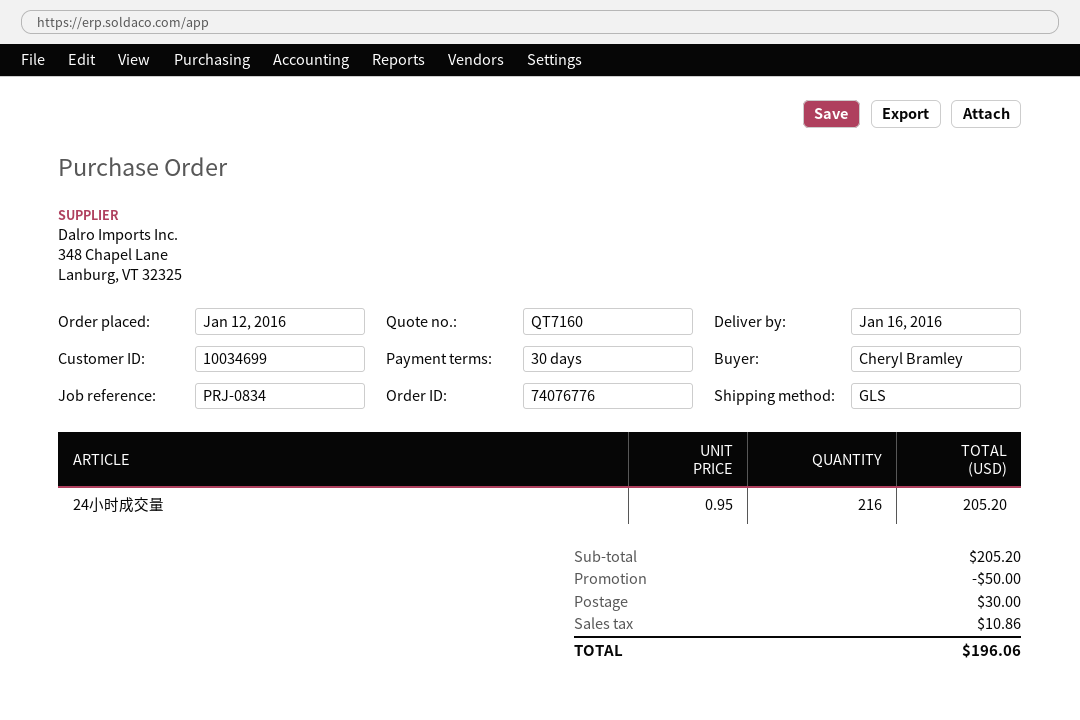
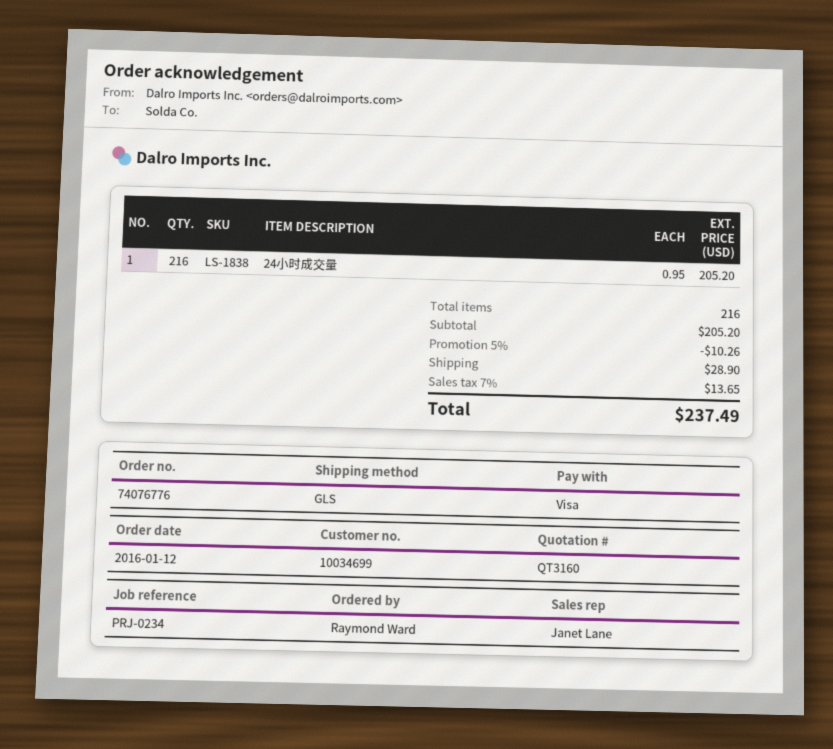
quote number: QT7160 -> QT3160
reference: PRJ-0834 -> PRJ-0234
ordered by: Cheryl Bramley -> Raymond Ward
discount: 50.00 -> 10.26
shipping: 30.00 -> 28.90
tax: 10.86 -> 13.65
total: 196.06 -> 237.49

